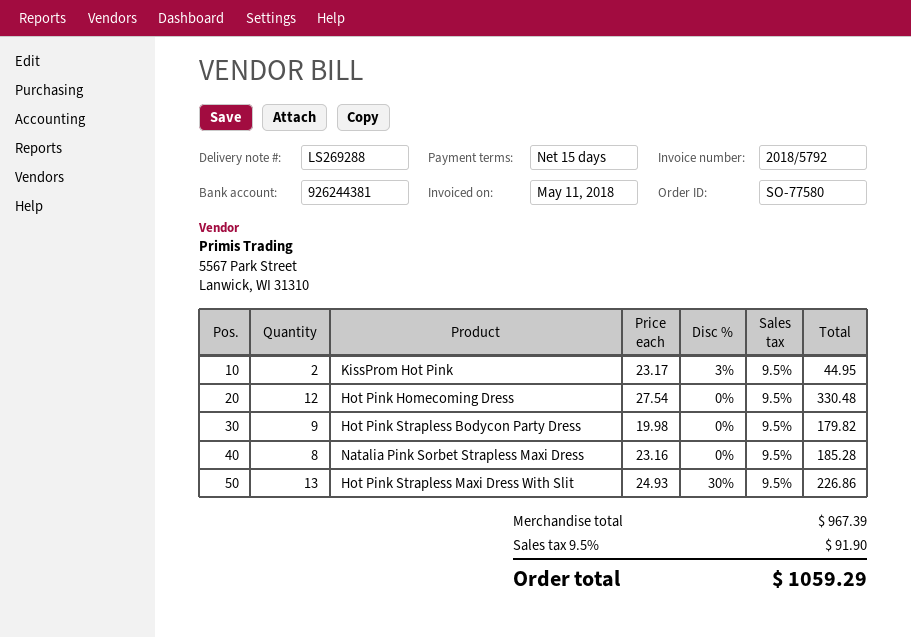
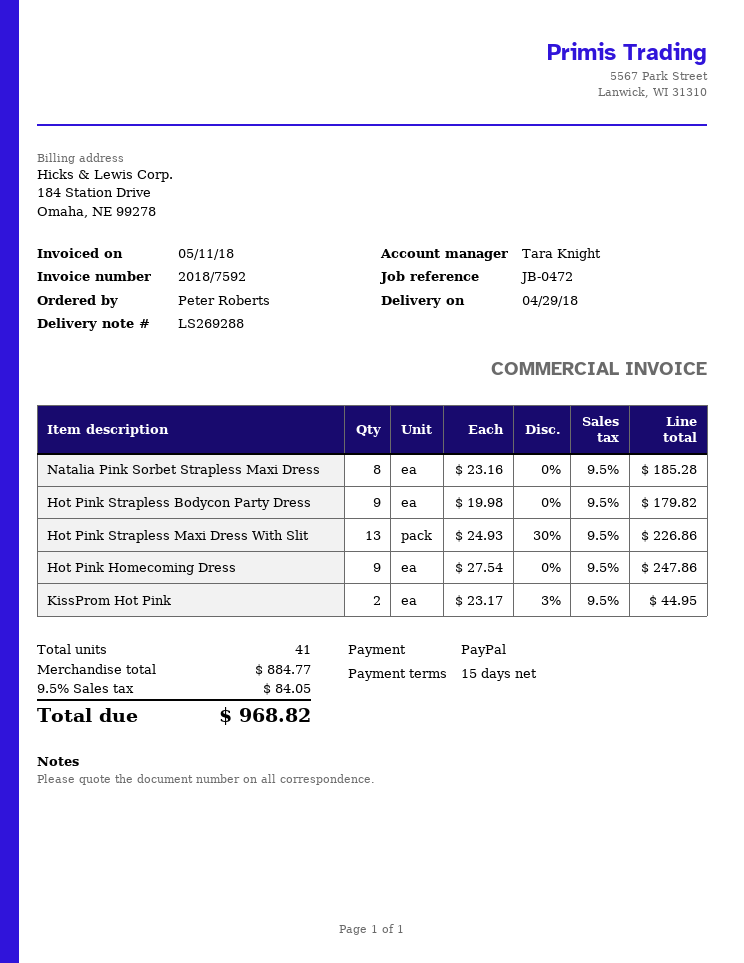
invoice number: 2018/5792 -> 2018/7592
Hot Pink Homecoming Dress: 12 x 27.54 = 330.48 -> 9 x 27.54 = 247.86
subtotal: 967.39 -> 884.77
tax: 9.5% = 91.90 -> 9.5% = 84.05
total: 1059.29 -> 968.82

